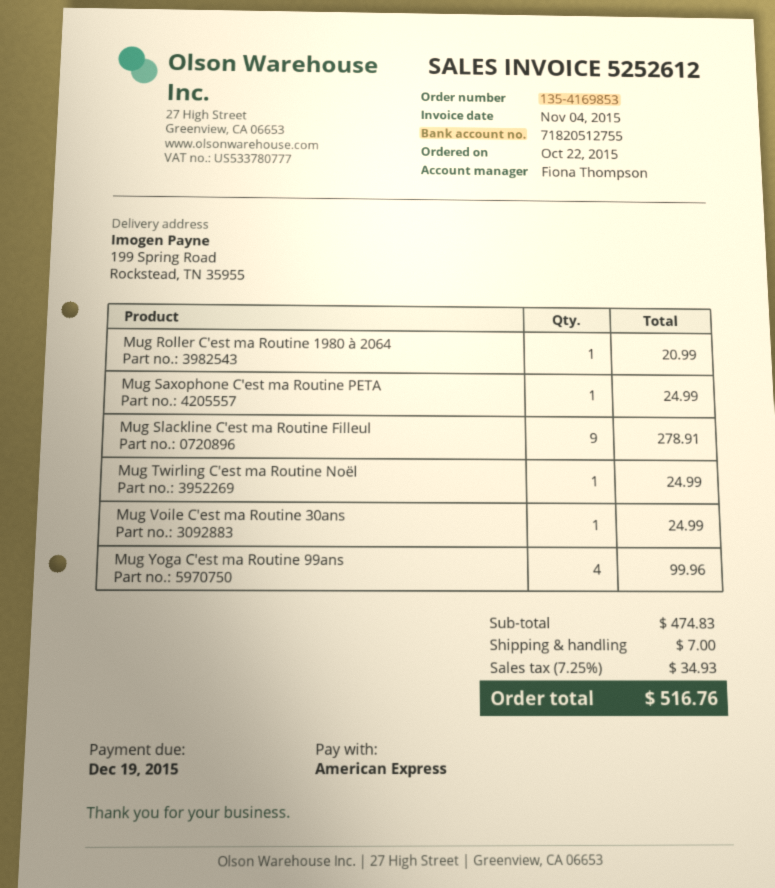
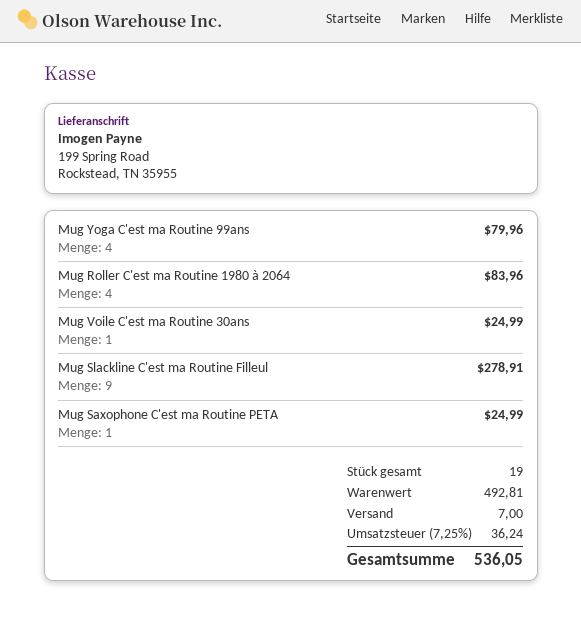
Mug Roller C'est ma Routine 1980 à 2064: 1 for 20.99 -> 4 for 83.96
Mug Twirling C'est ma Routine Noël: 1 for 24.99 -> none
Mug Yoga C'est ma Routine 99ans: 4 for 99.96 -> 4 for 79.96
subtotal: 474.83 -> 492.81
tax: 7.25% = 34.93 -> 7.25% = 36.24
total: 516.76 -> 536.05

